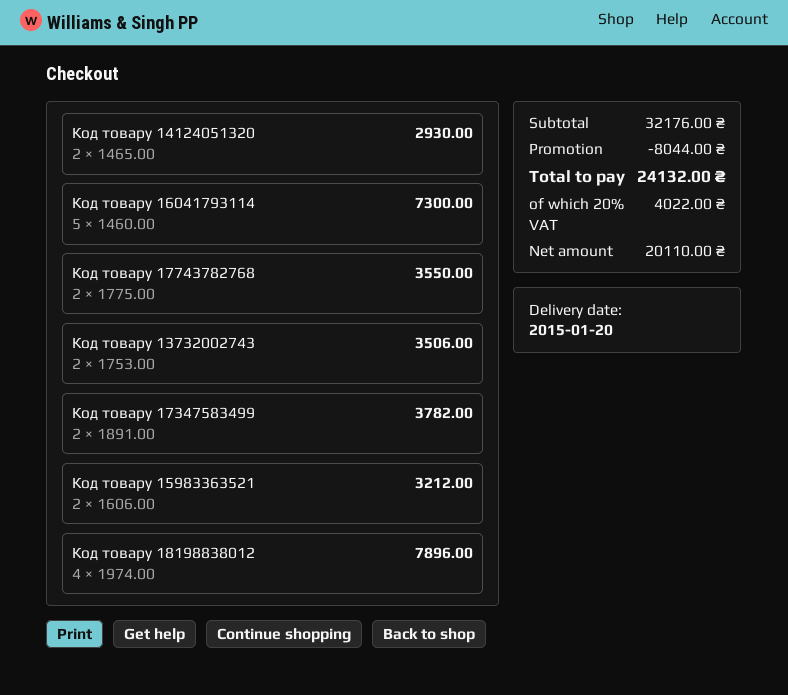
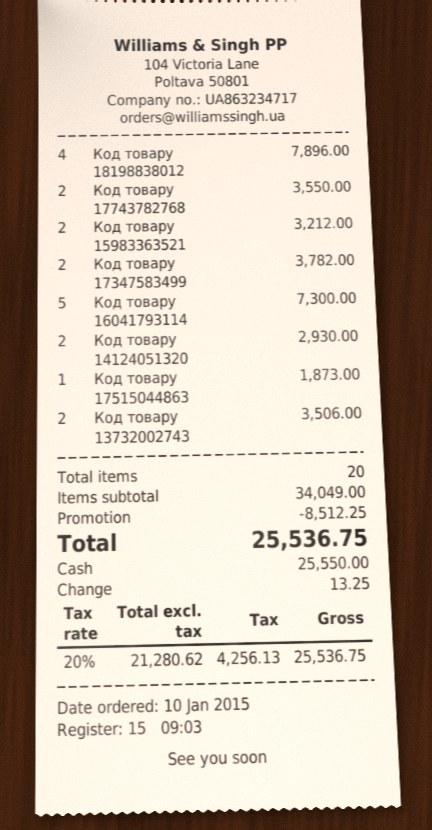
Код товару 17515044863: none -> 1 for 1873.00
subtotal: 32176.00 -> 34049.00
discount: 8044.00 -> 8512.25
net: 20110.00 -> 21280.62
tax: 20% = 4022.00 -> 20% = 4256.13
total: 24132.00 -> 25536.75

